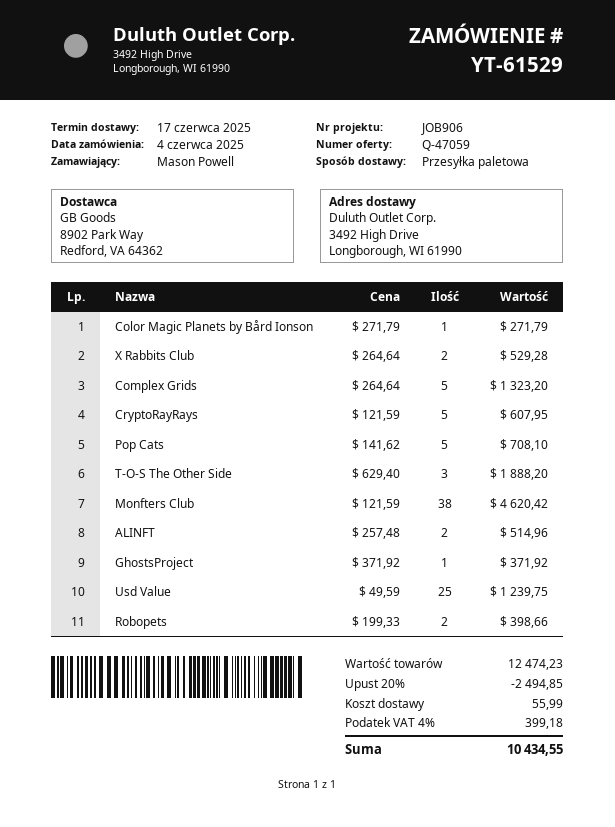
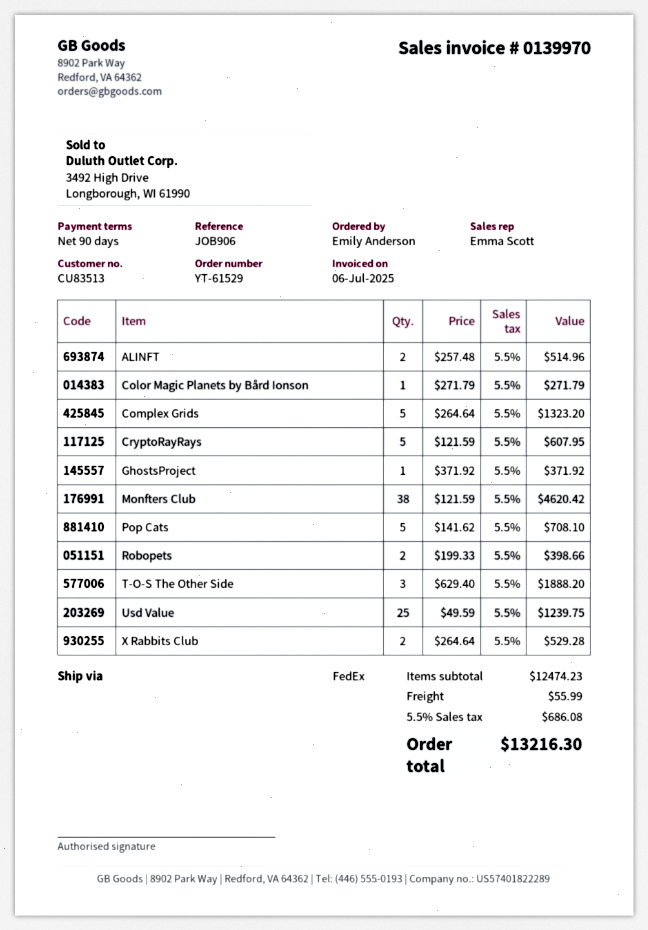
ordered by: Mason Powell -> Emily Anderson
shipping method: pallet freight -> FedEx
discount: 20% = 2494.85 -> none
tax: 4% = 399.18 -> 5.5% = 686.08
total: 10434.55 -> 13216.30

